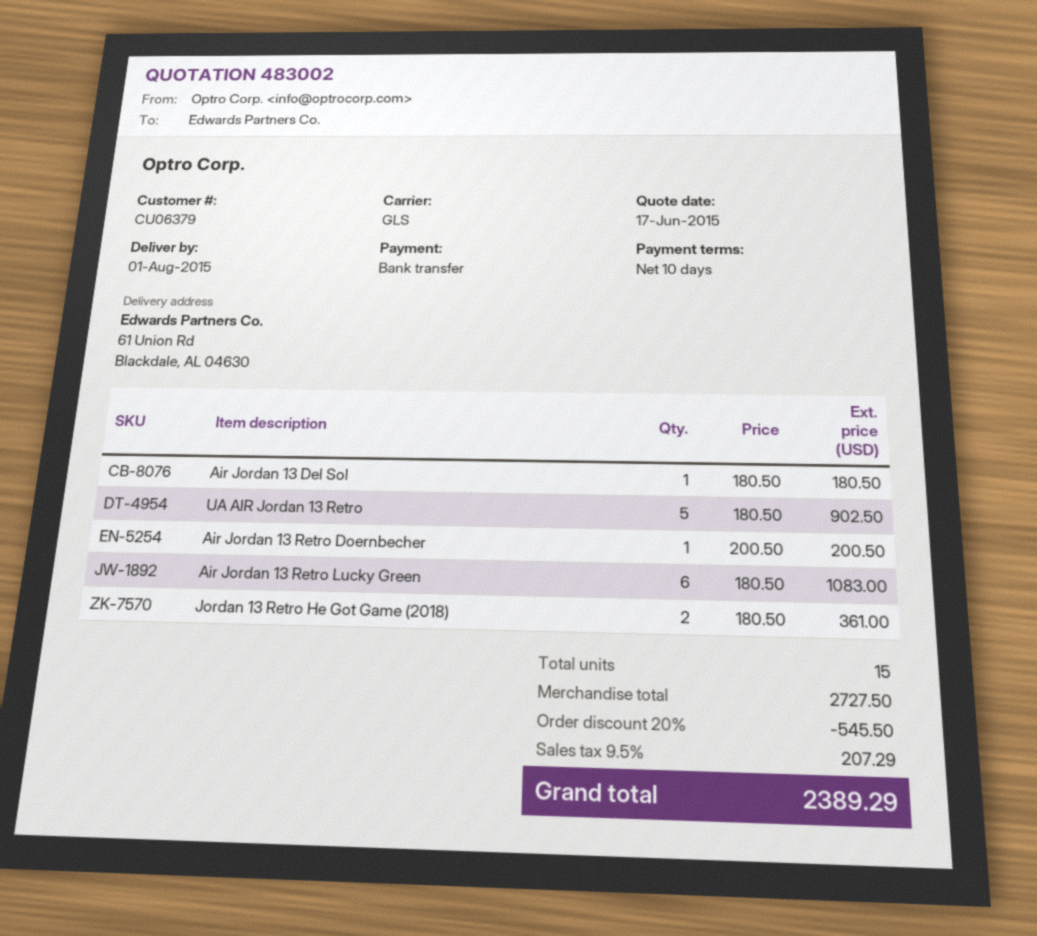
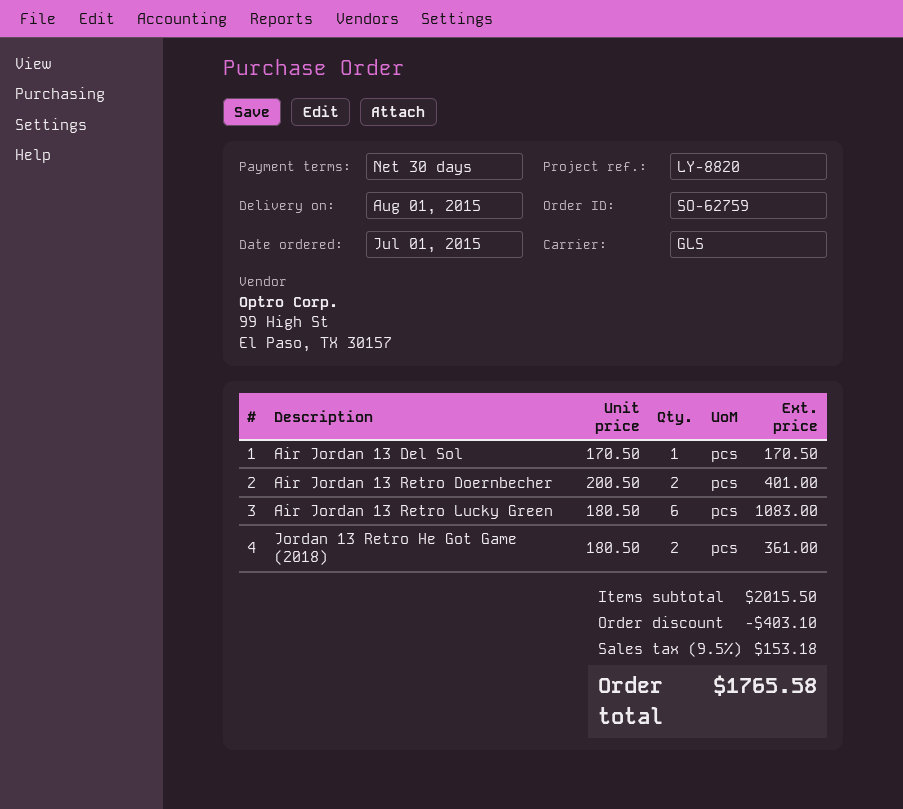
payment terms: 10 days -> 30 days
Air Jordan 13 Del Sol: 1 x 180.50 = 180.50 -> 1 x 170.50 = 170.50
UA AIR Jordan 13 Retro: 5 x 180.50 = 902.50 -> none
Air Jordan 13 Retro Doernbecher: 1 x 200.50 = 200.50 -> 2 x 200.50 = 401.00
subtotal: 2727.50 -> 2015.50
discount: 545.50 -> 403.10
tax: 9.5% = 207.29 -> 9.5% = 153.18
total: 2389.29 -> 1765.58

